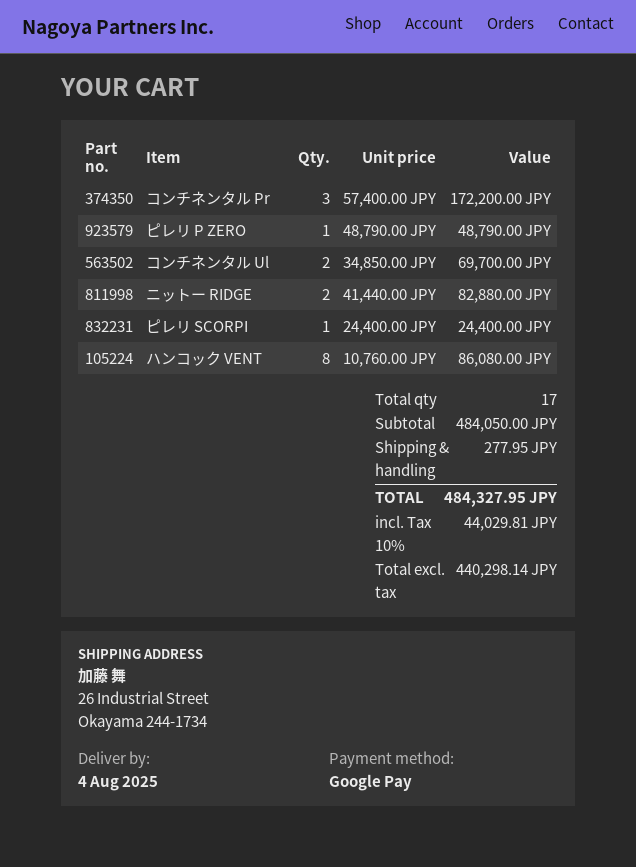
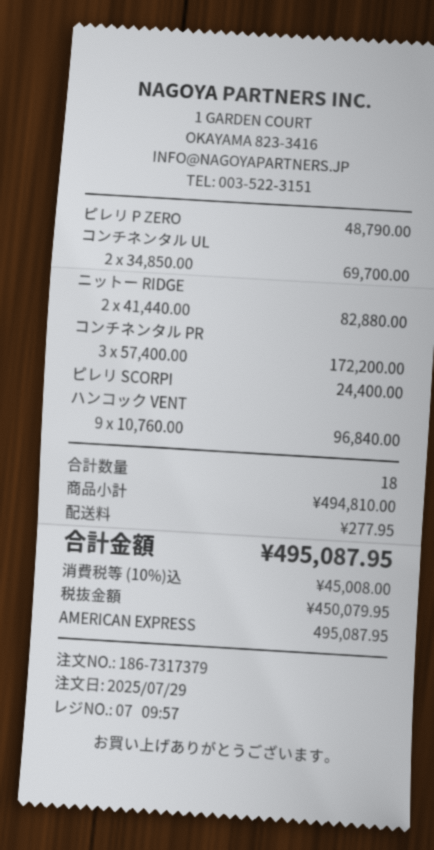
payment method: Google Pay -> American Express
ハンコック VENT: 8 x 10760.00 = 86080.00 -> 9 x 10760.00 = 96840.00
total quantity: 17 -> 18
subtotal: 484050.00 -> 494810.00
net: 440298.14 -> 450079.95
tax: 10% = 44029.81 -> 10% = 45008.00
total: 484327.95 -> 495087.95

